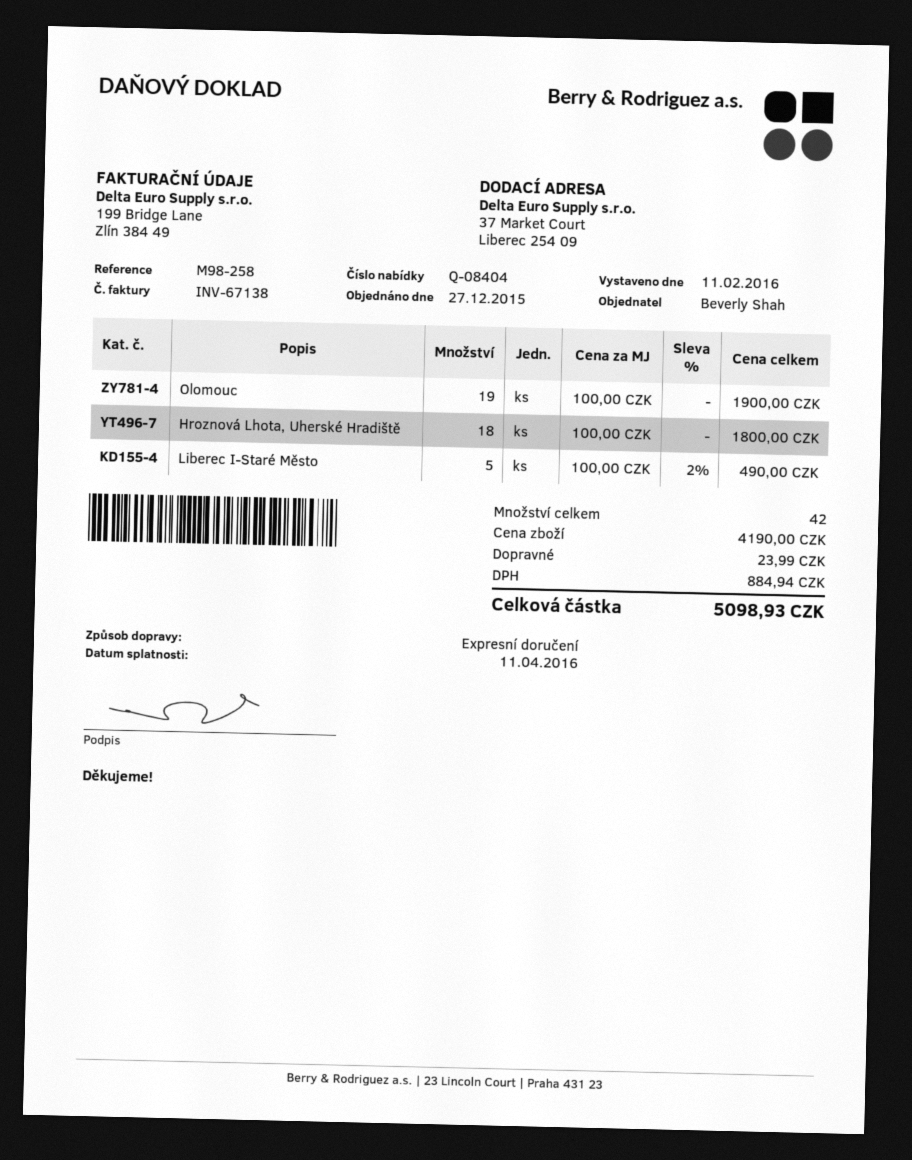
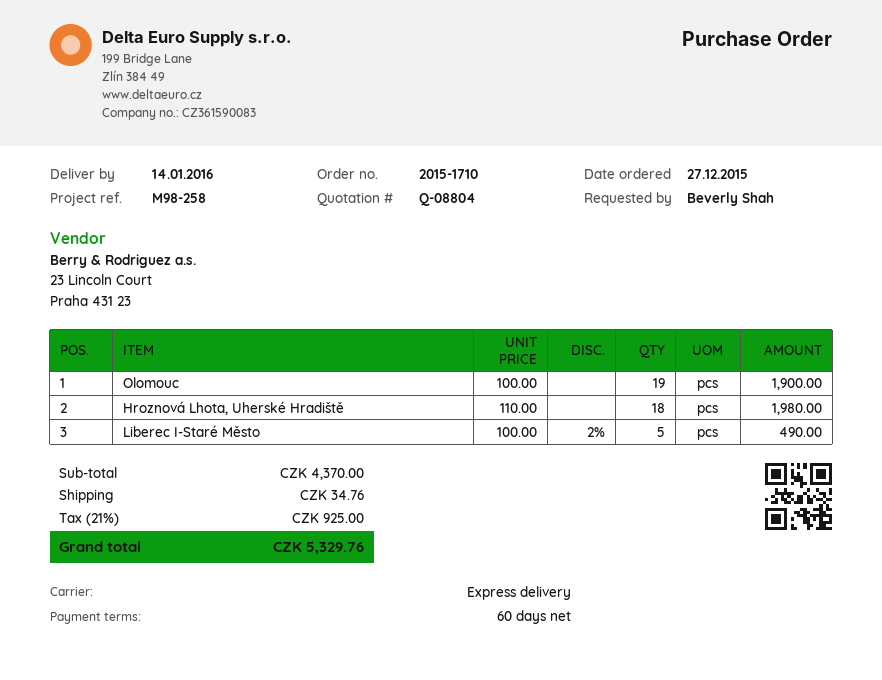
quote number: Q-08404 -> Q-08804
Hroznová Lhota, Uherské Hradiště: 18 x 100.00 = 1800.00 -> 18 x 110.00 = 1980.00
subtotal: 4190.00 -> 4370.00
shipping: 23.99 -> 34.76
tax: 884.94 -> 925.00
total: 5098.93 -> 5329.76

